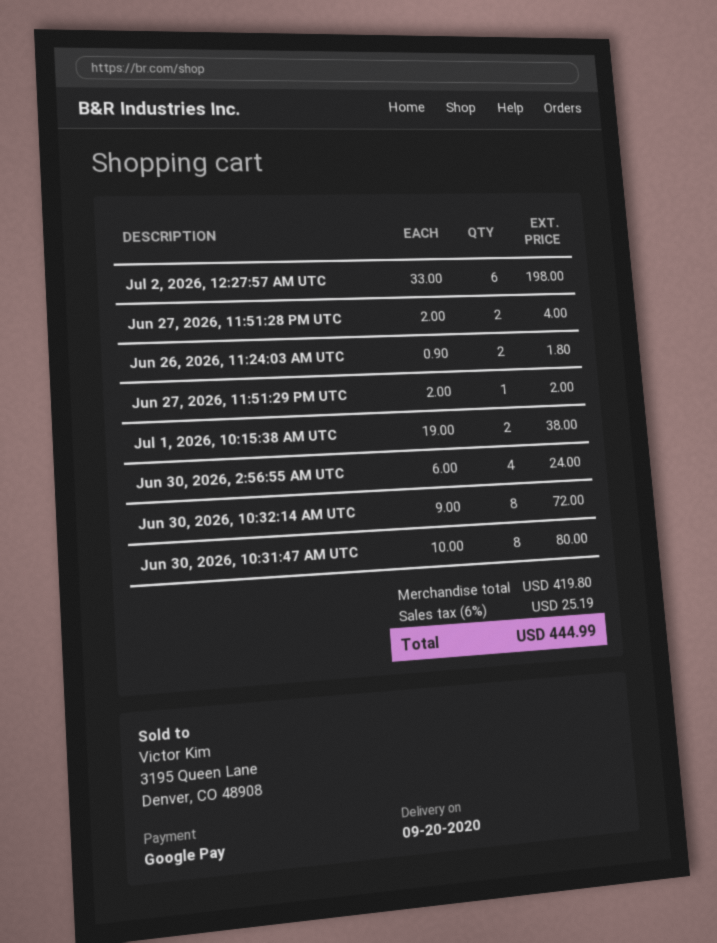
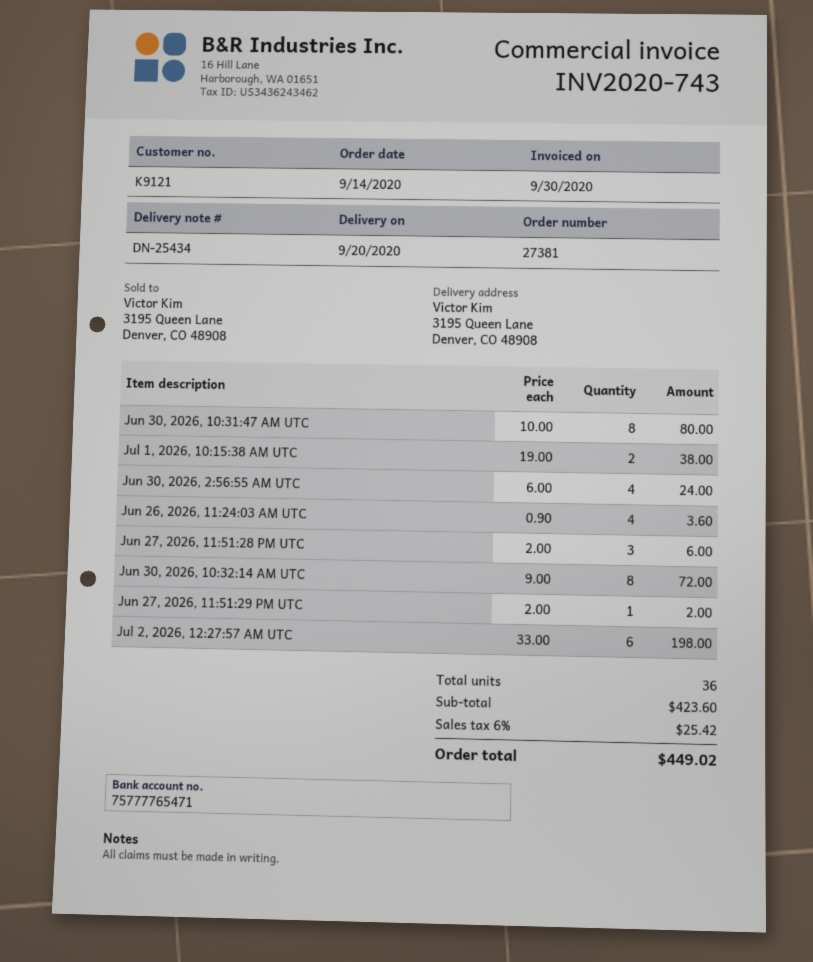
Jun 27, 2026, 11:51:28 PM UTC: 2 x 2.00 = 4.00 -> 3 x 2.00 = 6.00
Jun 26, 2026, 11:24:03 AM UTC: 2 x 0.90 = 1.80 -> 4 x 0.90 = 3.60
subtotal: 419.80 -> 423.60
tax: 6% = 25.19 -> 6% = 25.42
total: 444.99 -> 449.02

